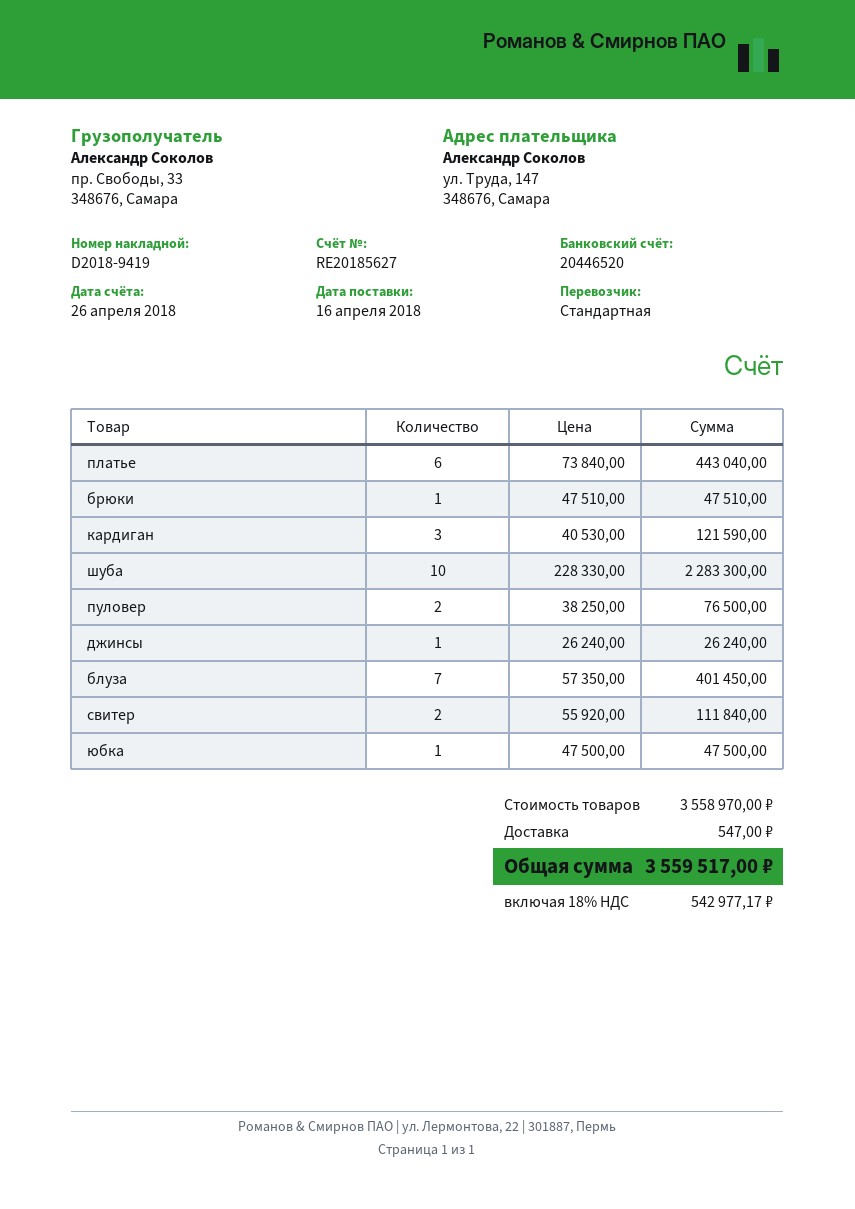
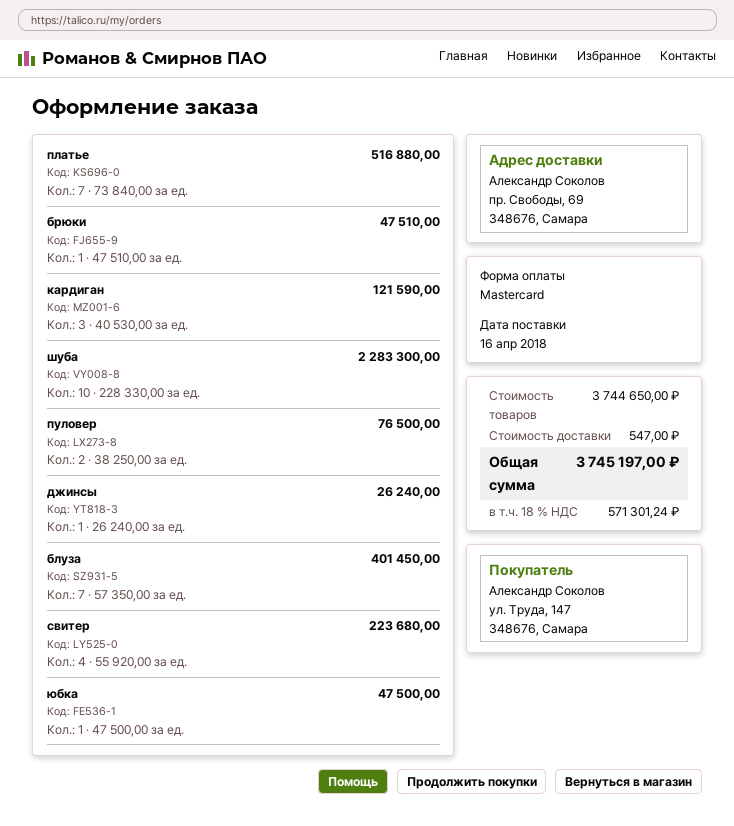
ship to: пр. Свободы, 33, 348676, Самара -> пр. Свободы, 69, 348676, Самара
платье: 6 x 73840.00 = 443040.00 -> 7 x 73840.00 = 516880.00
свитер: 2 x 55920.00 = 111840.00 -> 4 x 55920.00 = 223680.00
subtotal: 3558970.00 -> 3744650.00
tax: 18% = 542977.17 -> 18% = 571301.24
total: 3559517.00 -> 3745197.00

